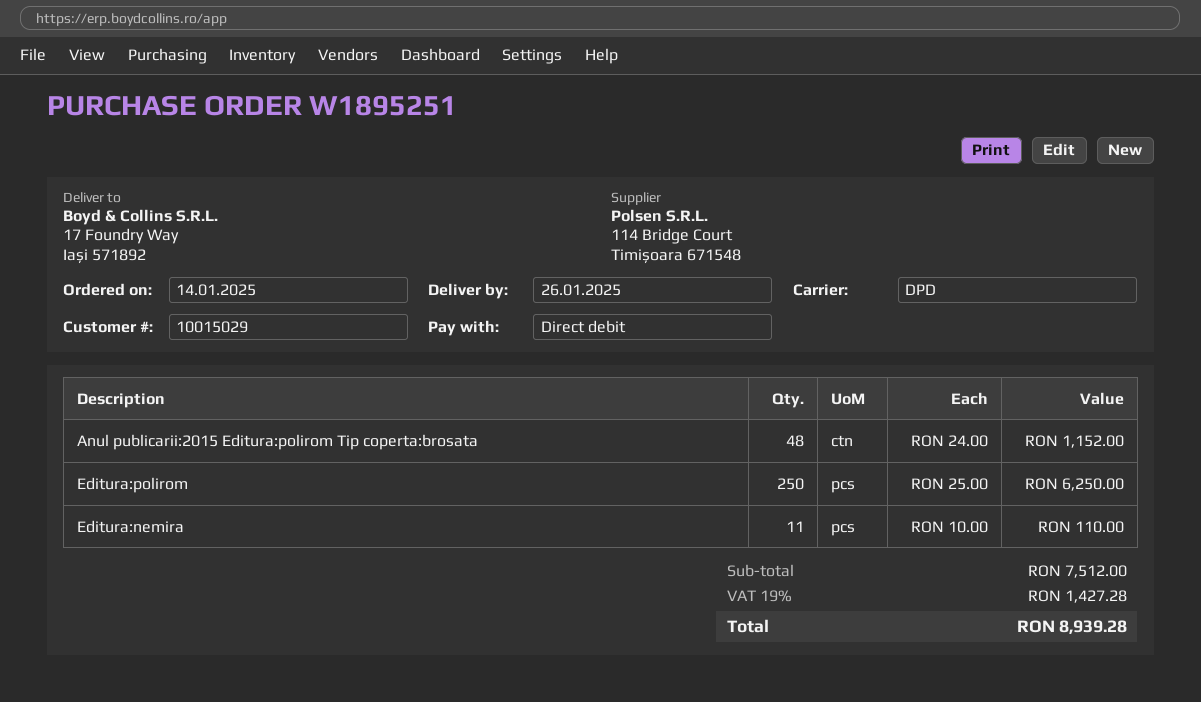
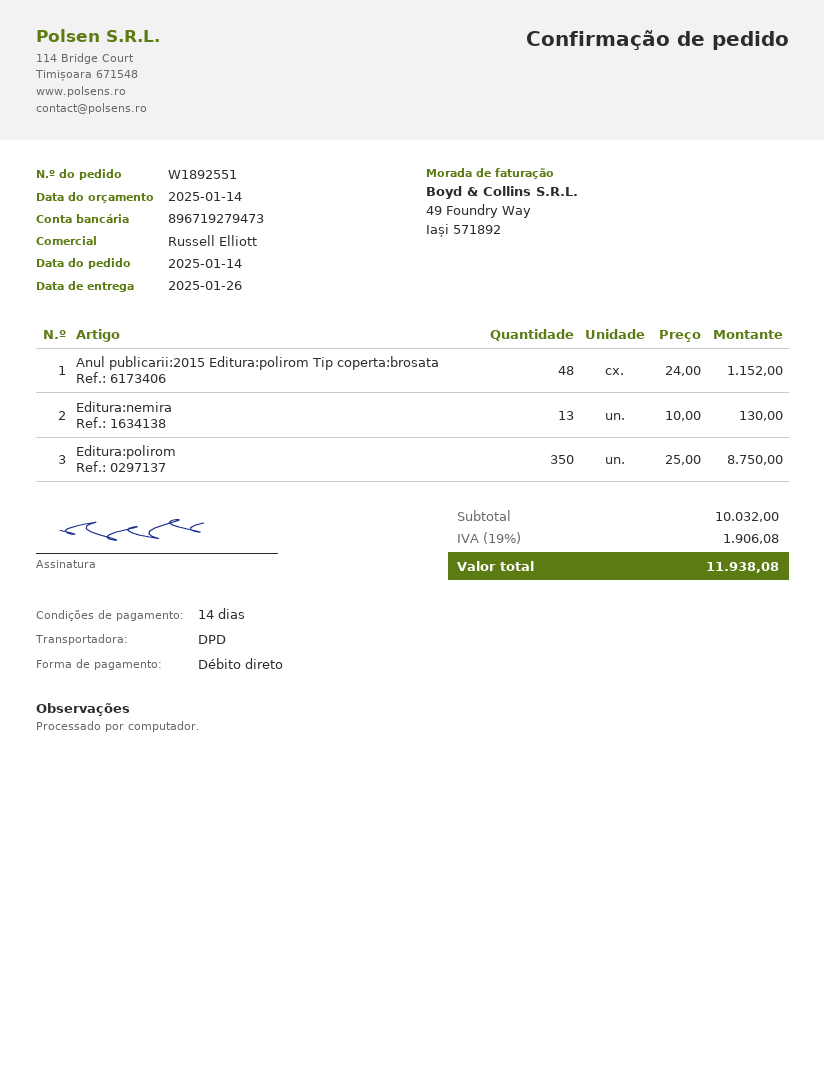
order number: W1895251 -> W1892551
Editura:polirom: 250 x 25.00 = 6250.00 -> 350 x 25.00 = 8750.00
Editura:nemira: 11 x 10.00 = 110.00 -> 13 x 10.00 = 130.00
subtotal: 7512.00 -> 10032.00
tax: 19% = 1427.28 -> 19% = 1906.08
total: 8939.28 -> 11938.08

